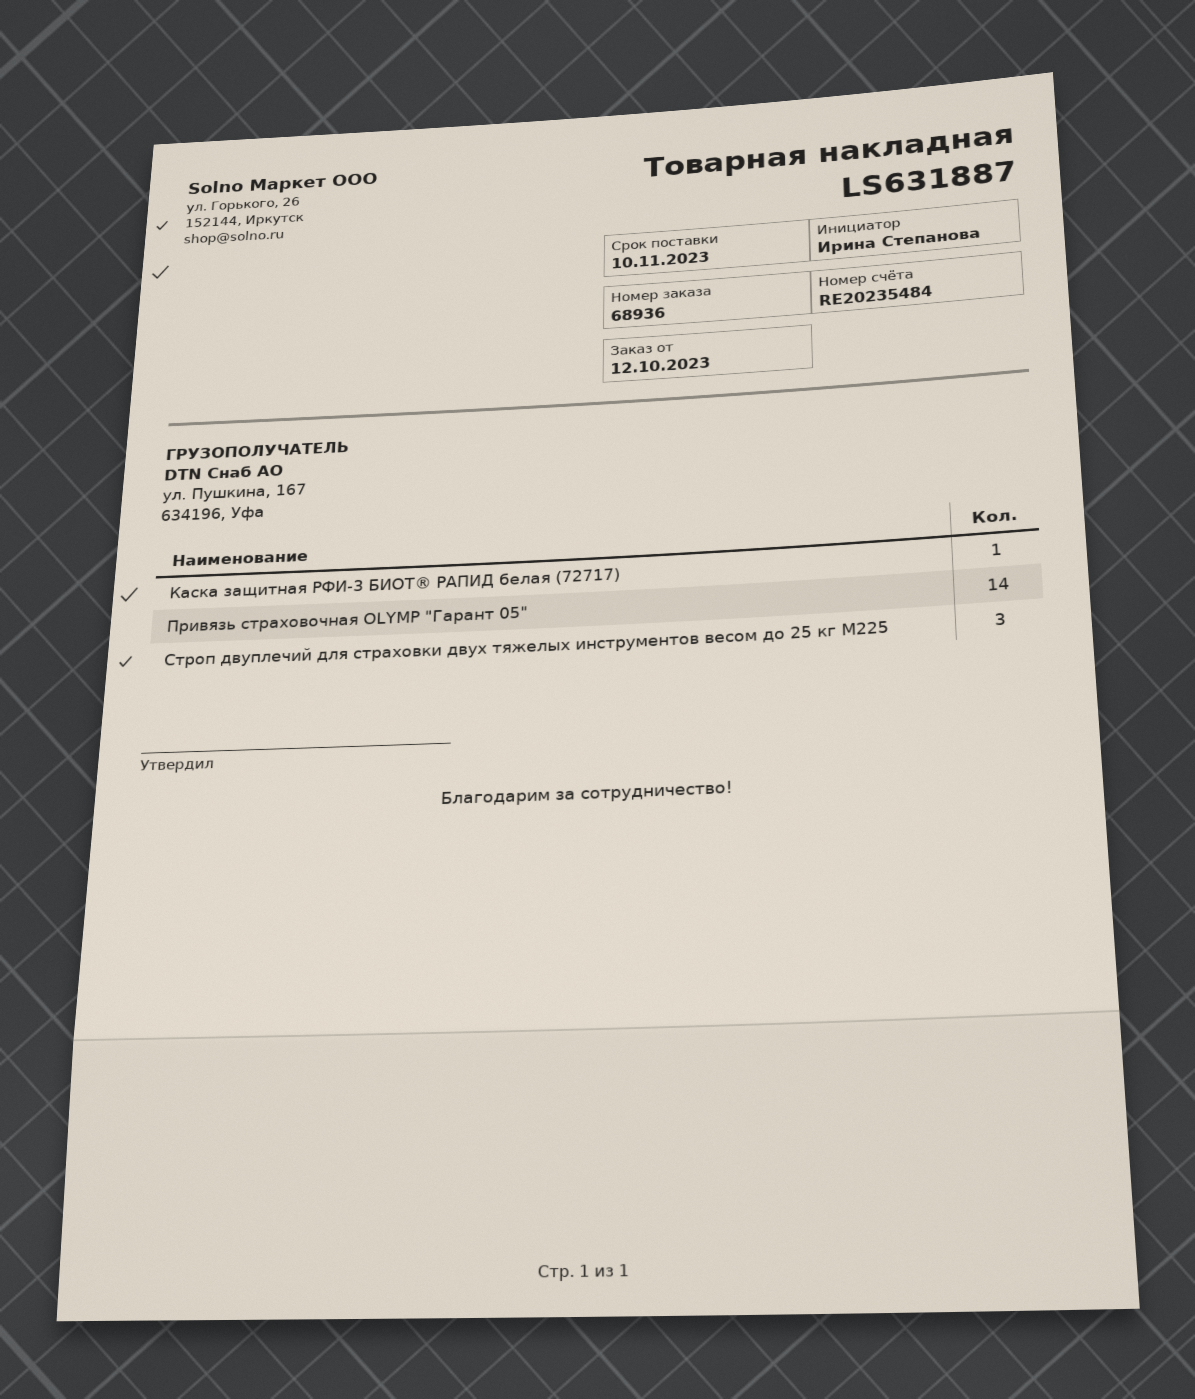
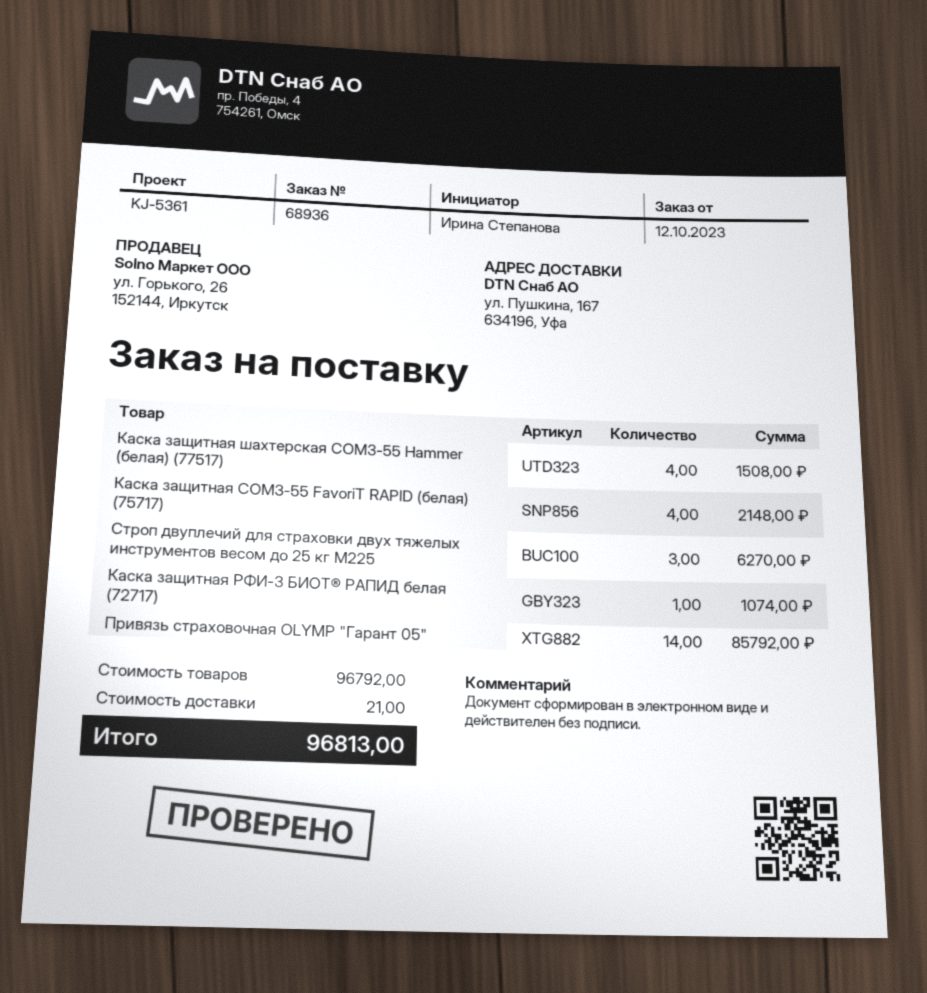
Каска защитная шахтерская СОМЗ-55 Hammer (белая) (77517): none -> 4
Каска защитная СОМЗ-55 FavoriT RAPID (белая) (75717): none -> 4

